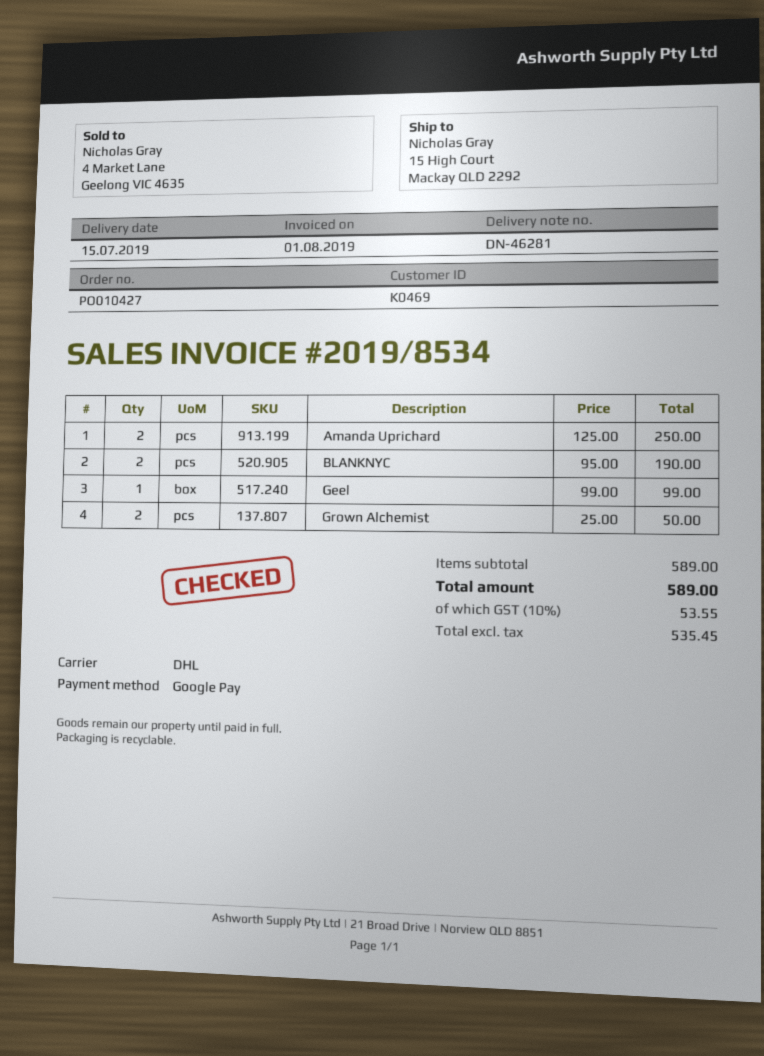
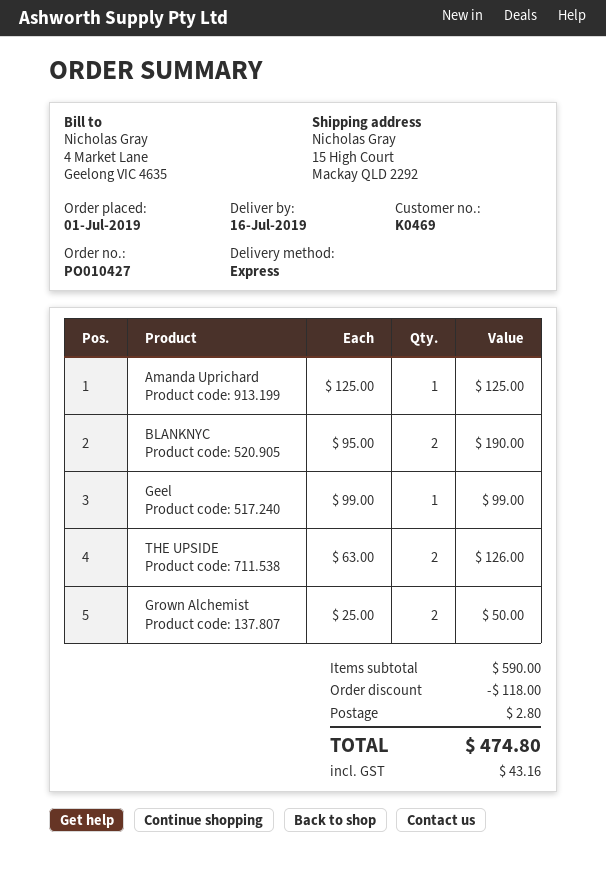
delivery date: 2019-07-15 -> 2019-07-16
shipping method: DHL -> express
Amanda Uprichard: 2 x 125.00 = 250.00 -> 1 x 125.00 = 125.00
THE UPSIDE: none -> 2 x 63.00 = 126.00
subtotal: 589.00 -> 590.00
discount: none -> 118.00
shipping: none -> 2.80
tax: 53.55 -> 43.16
total: 589.00 -> 474.80

